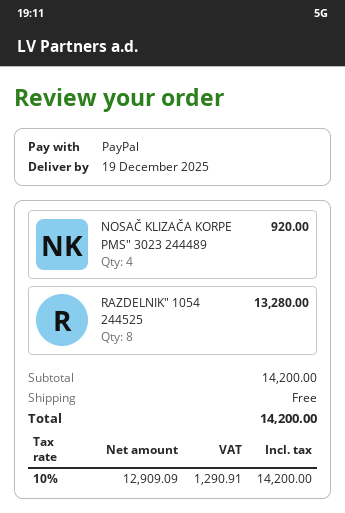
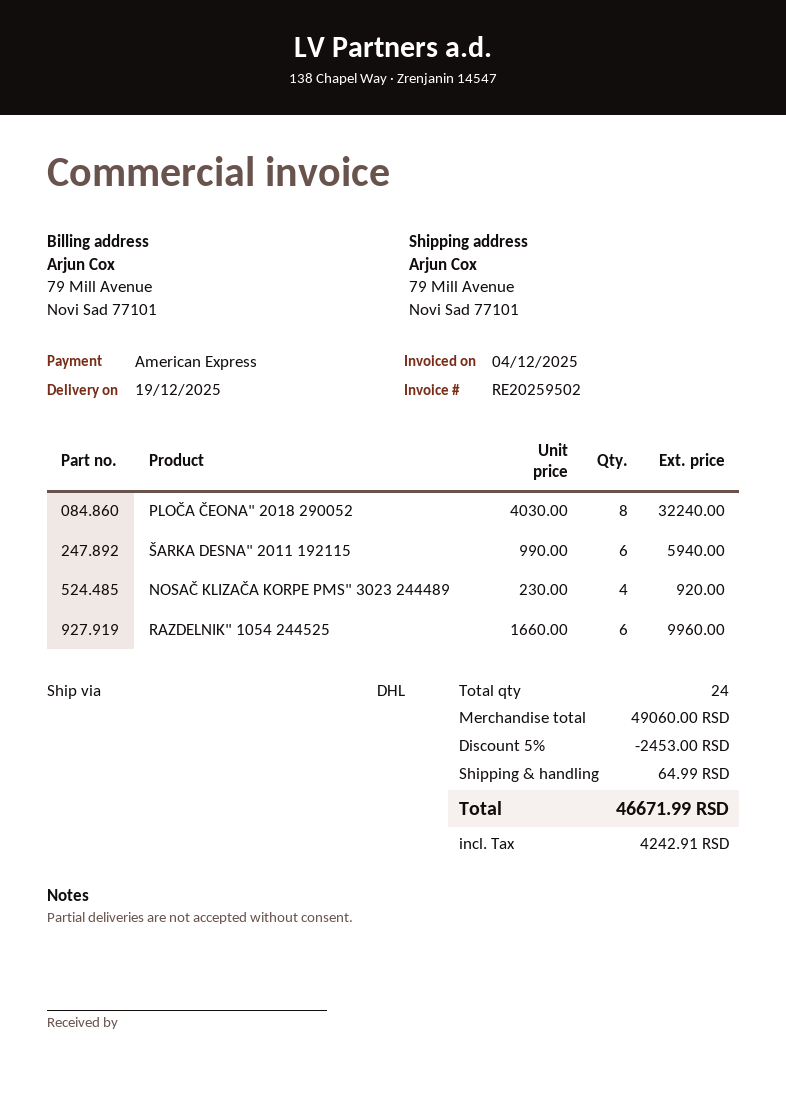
payment method: PayPal -> American Express
RAZDELNIK" 1054 244525: 8 for 13280.00 -> 6 for 9960.00
PLOČA ČEONA" 2018 290052: none -> 8 for 32240.00
ŠARKA DESNA" 2011 192115: none -> 6 for 5940.00
subtotal: 14200.00 -> 49060.00
discount: none -> 5% = 2453.00
shipping: 0.00 -> 64.99
tax: 1290.91 -> 4242.91
total: 14200.00 -> 46671.99

